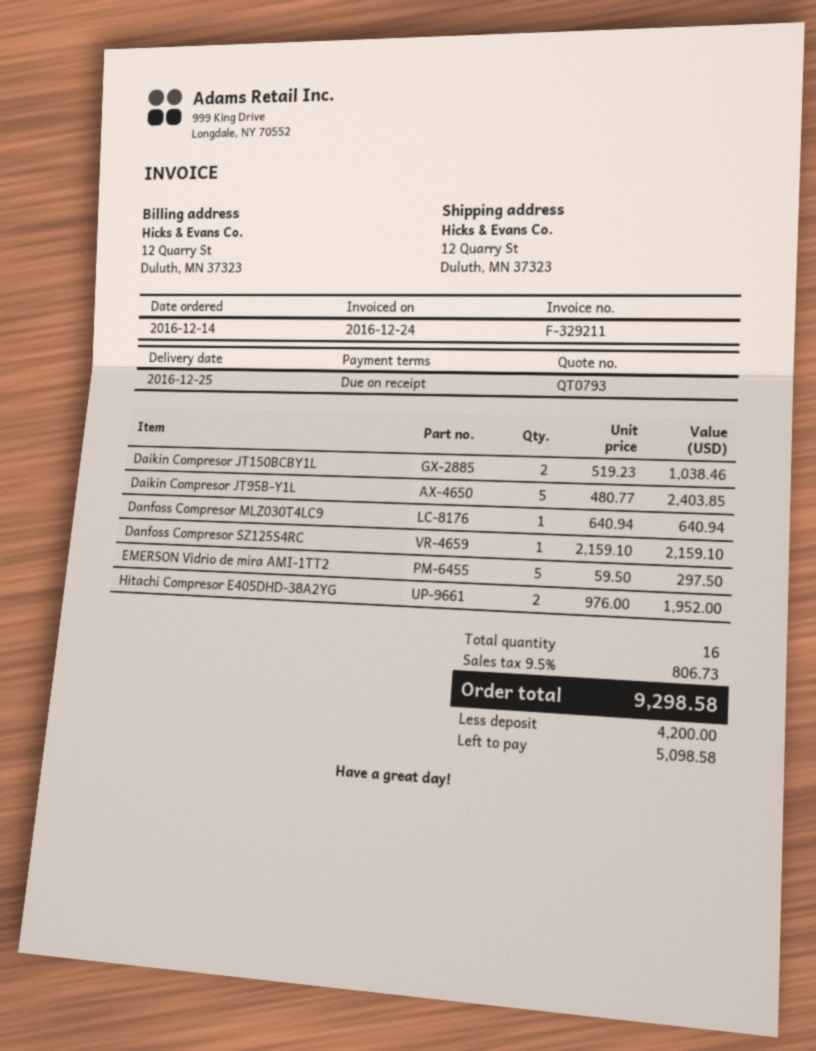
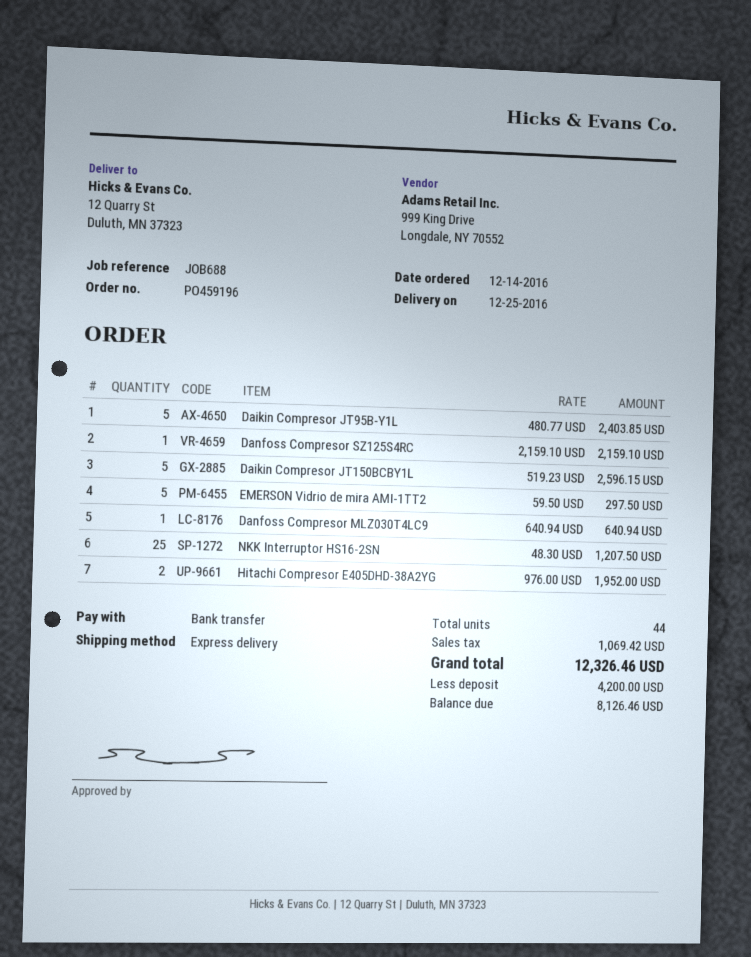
Daikin Compresor JT150BCBY1L: 2 x 519.23 = 1038.46 -> 5 x 519.23 = 2596.15
NKK Interruptor HS16-2SN: none -> 25 x 48.30 = 1207.50
total quantity: 16 -> 44
tax: 806.73 -> 1069.42
total: 9298.58 -> 12326.46
balance: 5098.58 -> 8126.46

